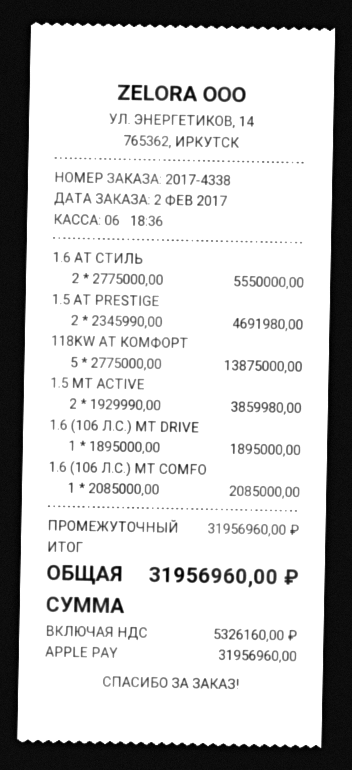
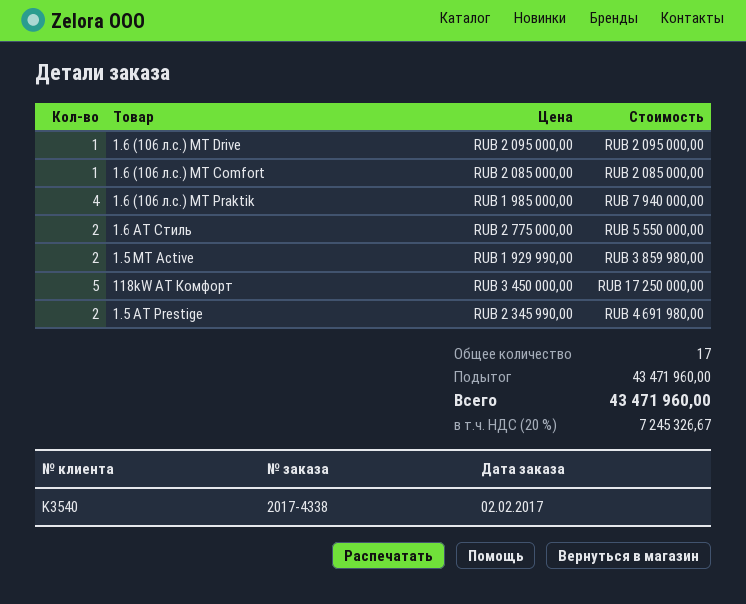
118KW AT КОМФОРТ: 5 x 2775000.00 = 13875000.00 -> 5 x 3450000.00 = 17250000.00
1.6 (106 Л.С.) MT DRIVE: 1 x 1895000.00 = 1895000.00 -> 1 x 2095000.00 = 2095000.00
1.6 (106 л.с.) MT Praktik: none -> 4 x 1985000.00 = 7940000.00
subtotal: 31956960.00 -> 43471960.00
tax: 5326160.00 -> 7245326.67
total: 31956960.00 -> 43471960.00

